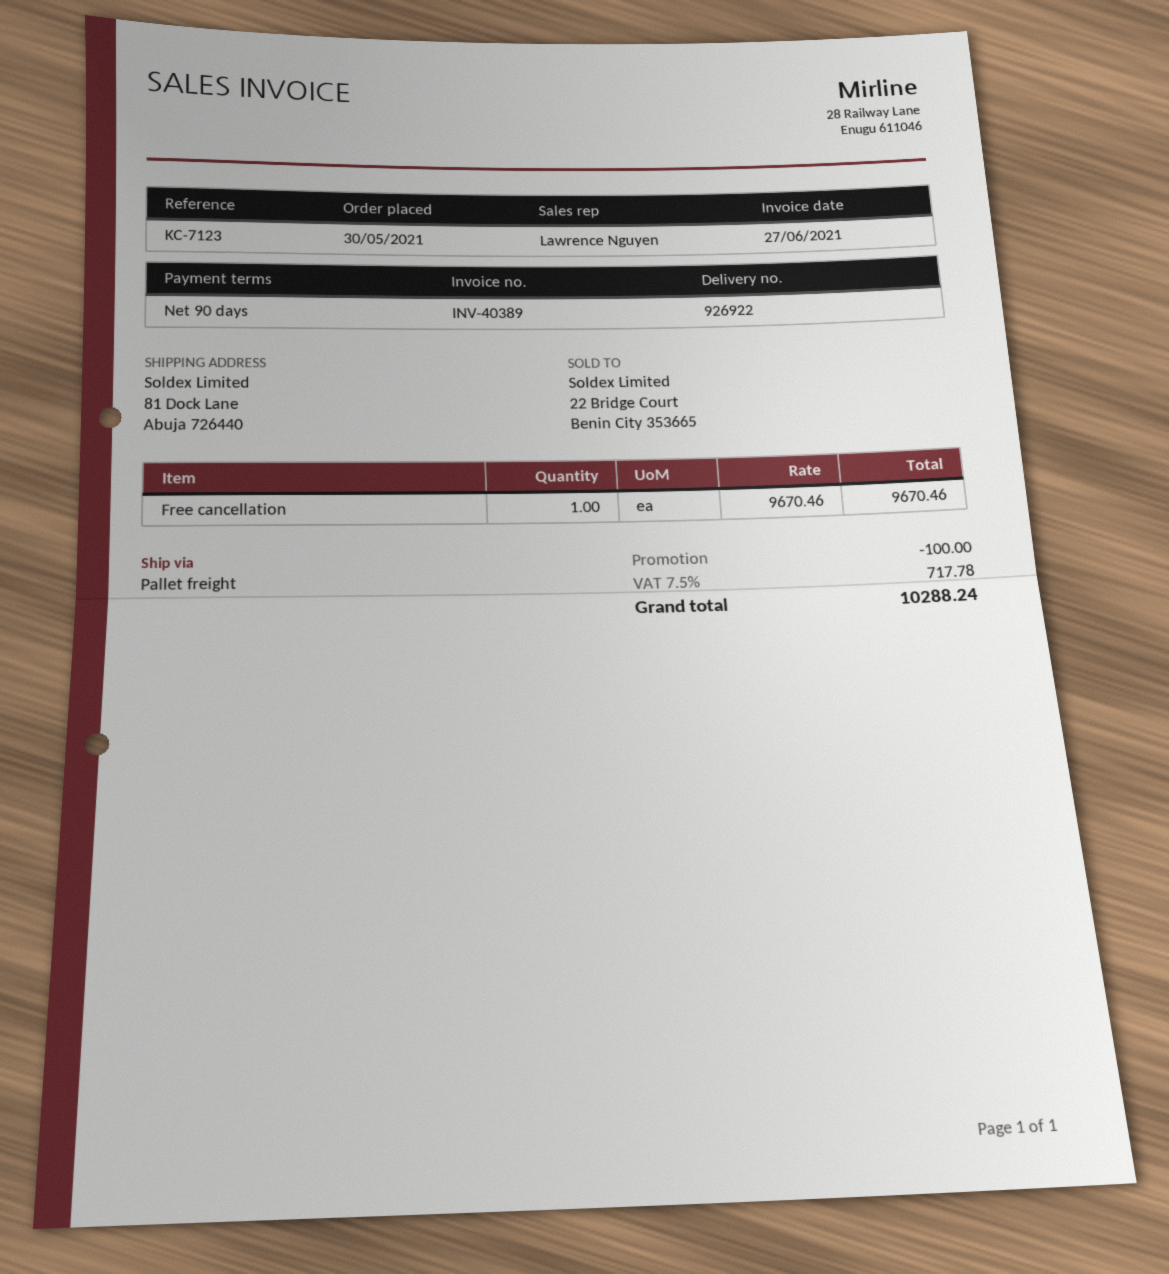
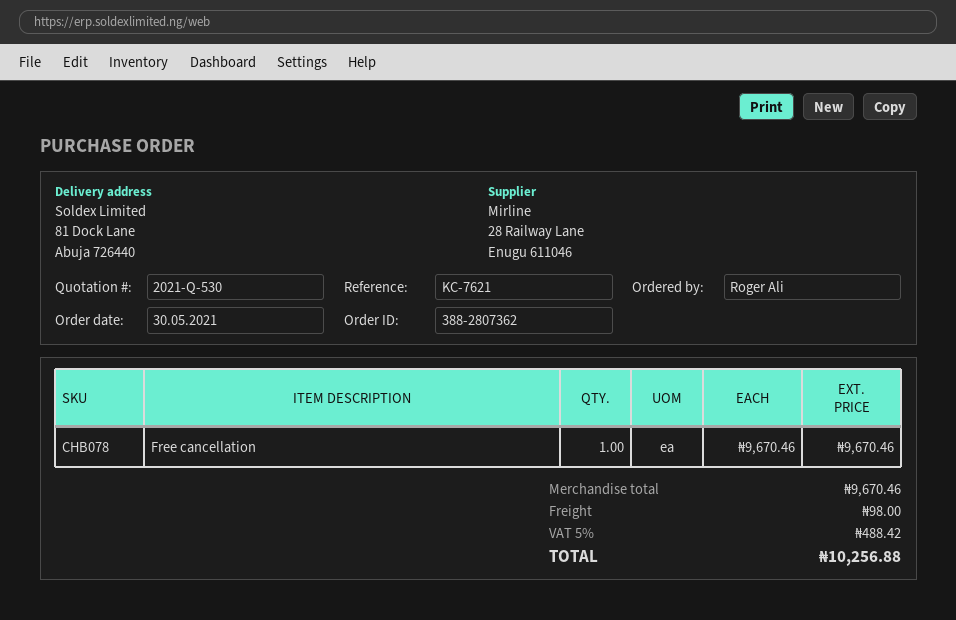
reference: KC-7123 -> KC-7621
discount: 100.00 -> none
shipping: none -> 98.00
tax: 7.5% = 717.78 -> 5% = 488.42
total: 10288.24 -> 10256.88

